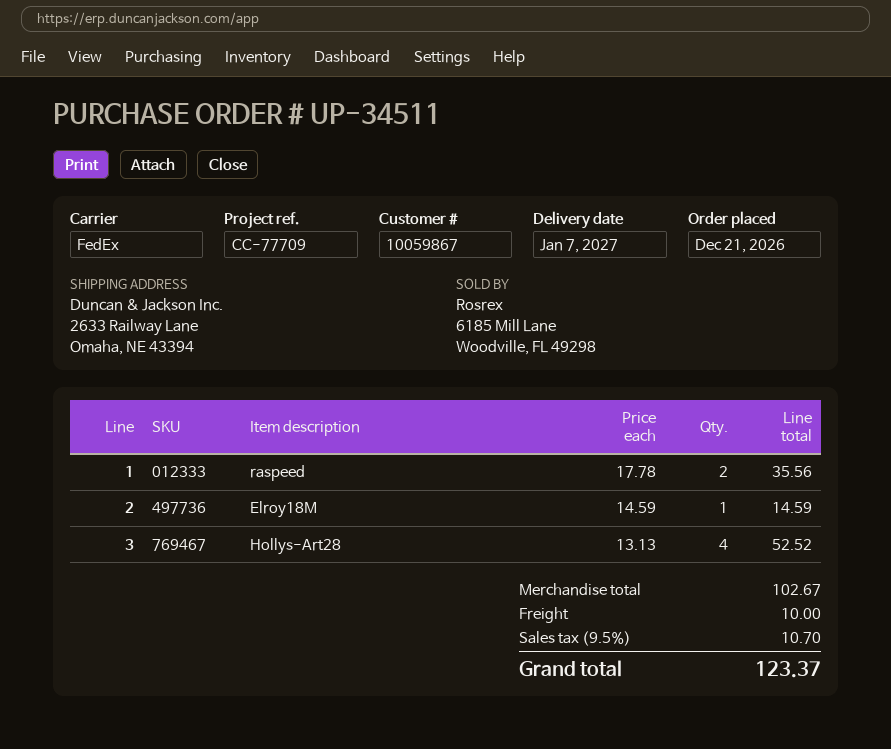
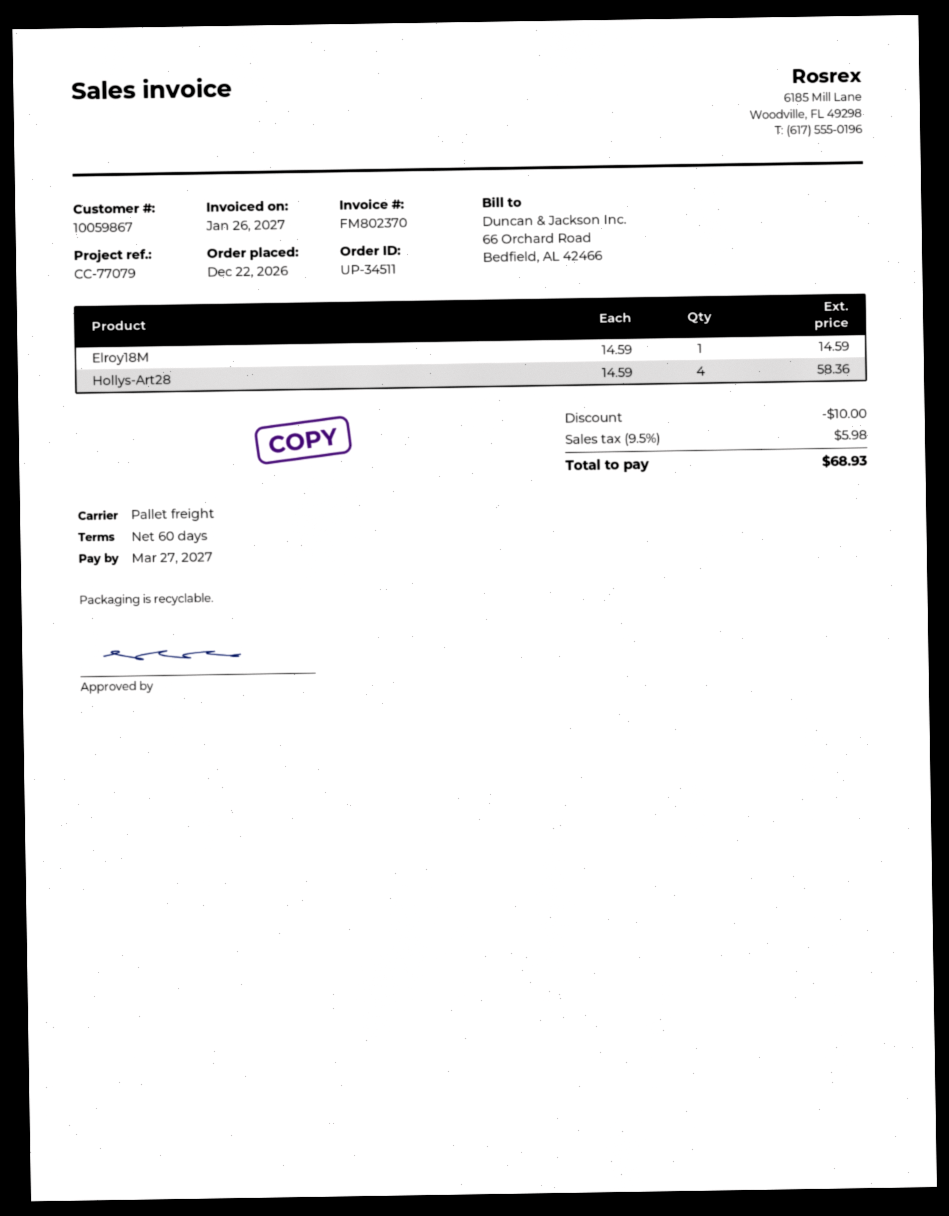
order date: 2026-12-21 -> 2026-12-22
reference: CC-77709 -> CC-77079
shipping method: FedEx -> pallet freight
raspeed: 2 x 17.78 = 35.56 -> none
Hollys-Art28: 4 x 13.13 = 52.52 -> 4 x 14.59 = 58.36
discount: none -> 10.00
shipping: 10.00 -> none
tax: 9.5% = 10.70 -> 9.5% = 5.98
total: 123.37 -> 68.93

